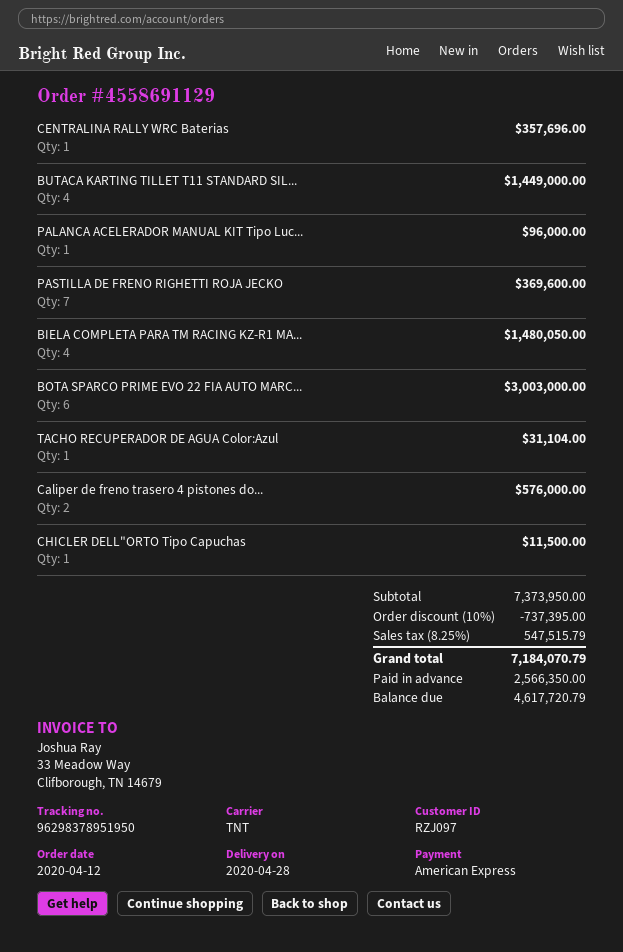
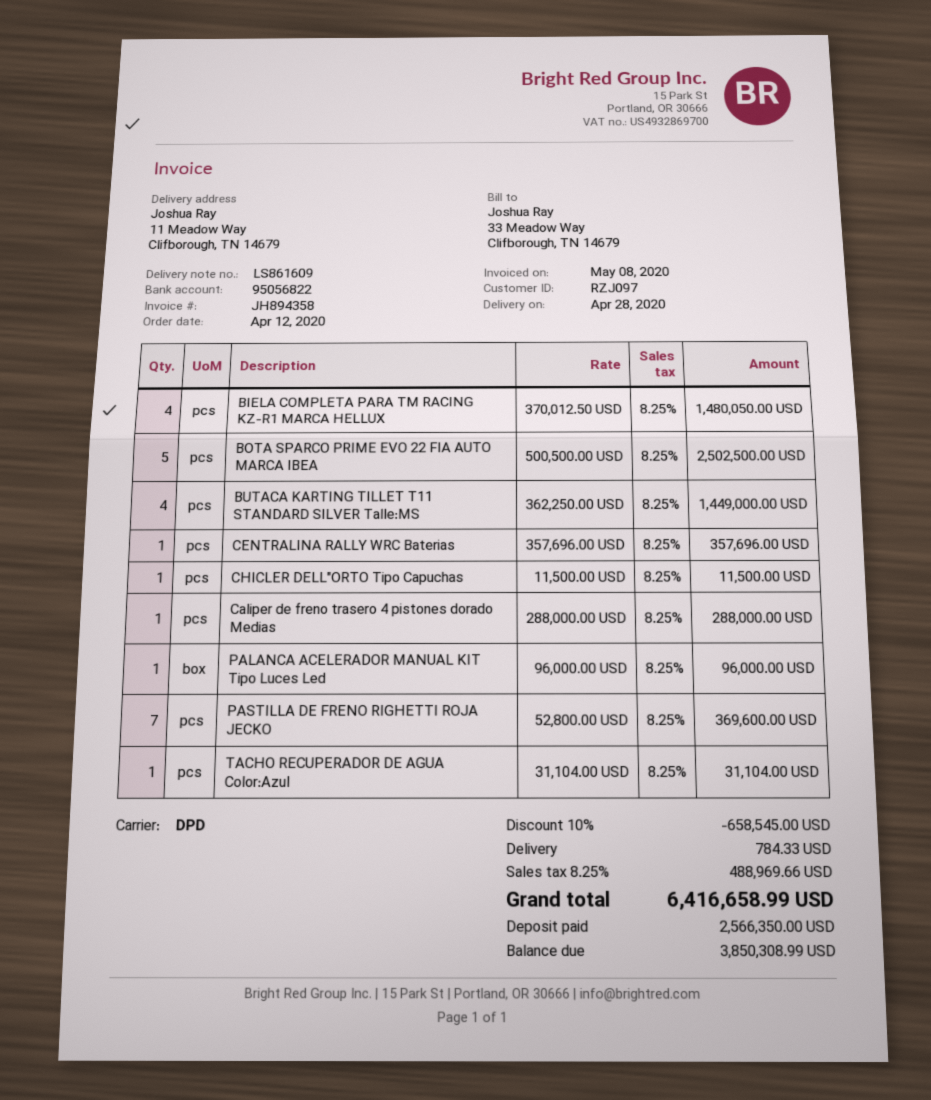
shipping method: TNT -> DPD
BOTA SPARCO PRIME EVO 22 FIA AUTO MARC...: 6 for 3003000.00 -> 5 for 2502500.00
Caliper de freno trasero 4 pistones do...: 2 for 576000.00 -> 1 for 288000.00
discount: 10% = 737395.00 -> 10% = 658545.00
shipping: none -> 784.33
tax: 8.25% = 547515.79 -> 8.25% = 488969.66
total: 7184070.79 -> 6416658.99
balance: 4617720.79 -> 3850308.99

